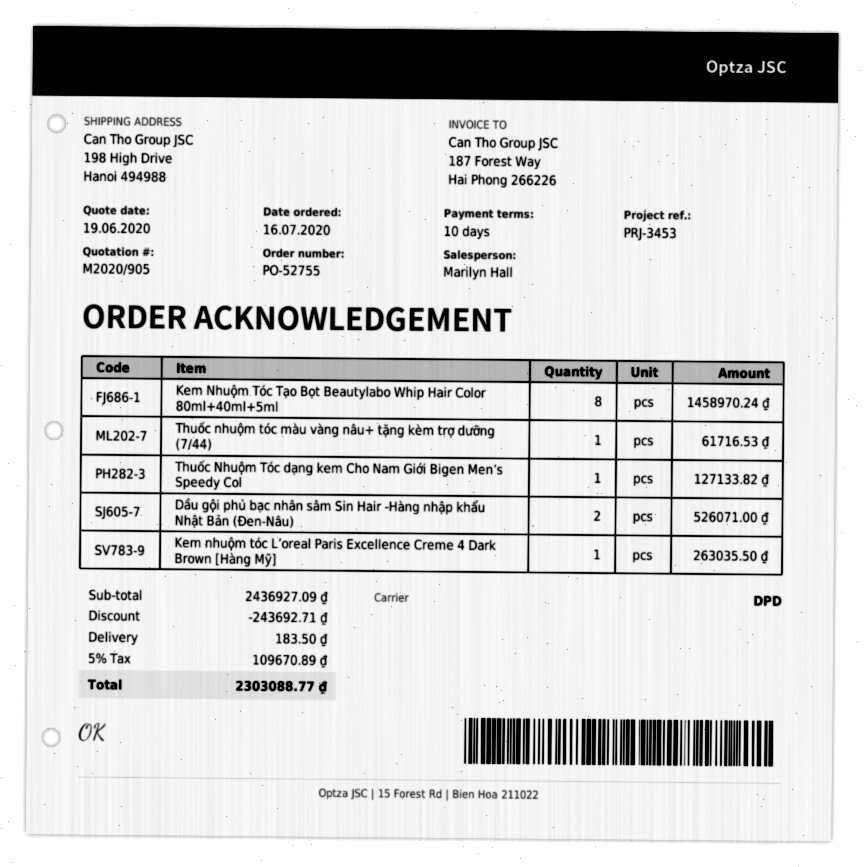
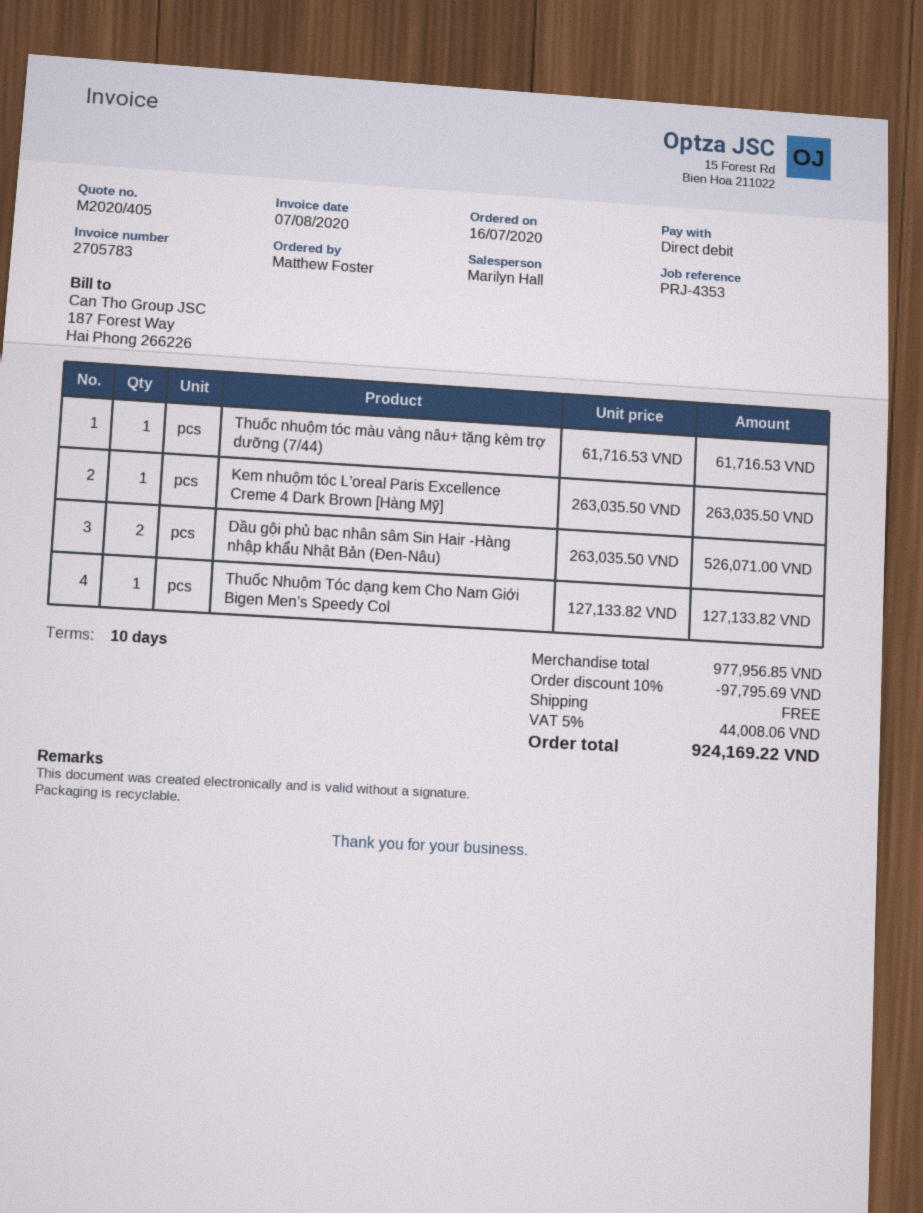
quote number: M2020/905 -> M2020/405
reference: PRJ-3453 -> PRJ-4353
Kem Nhuộm Tóc Tạo Bọt Beautylabo Whip Hair Color 80ml+40ml+5ml: 8 for 1458970.24 -> none
subtotal: 2436927.09 -> 977956.85
discount: 243692.71 -> 97795.69
shipping: 183.50 -> 0.00
tax: 5% = 109670.89 -> 5% = 44008.06
total: 2303088.77 -> 924169.22

